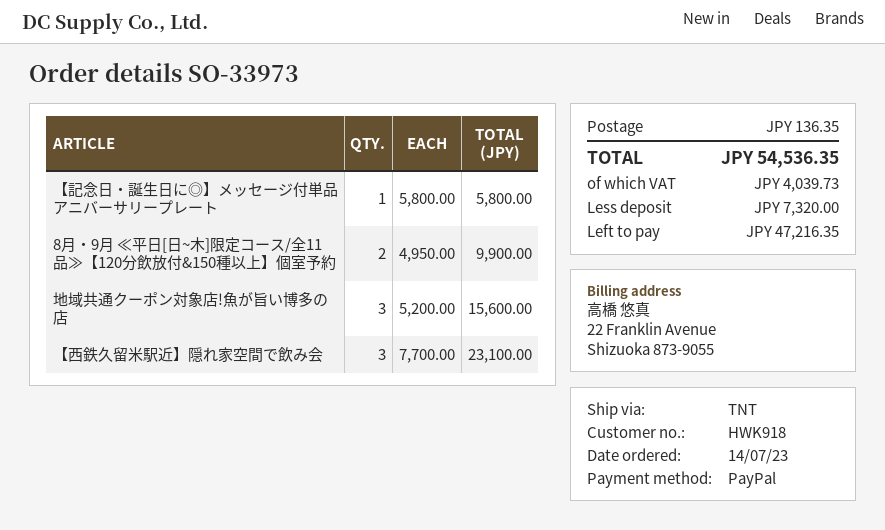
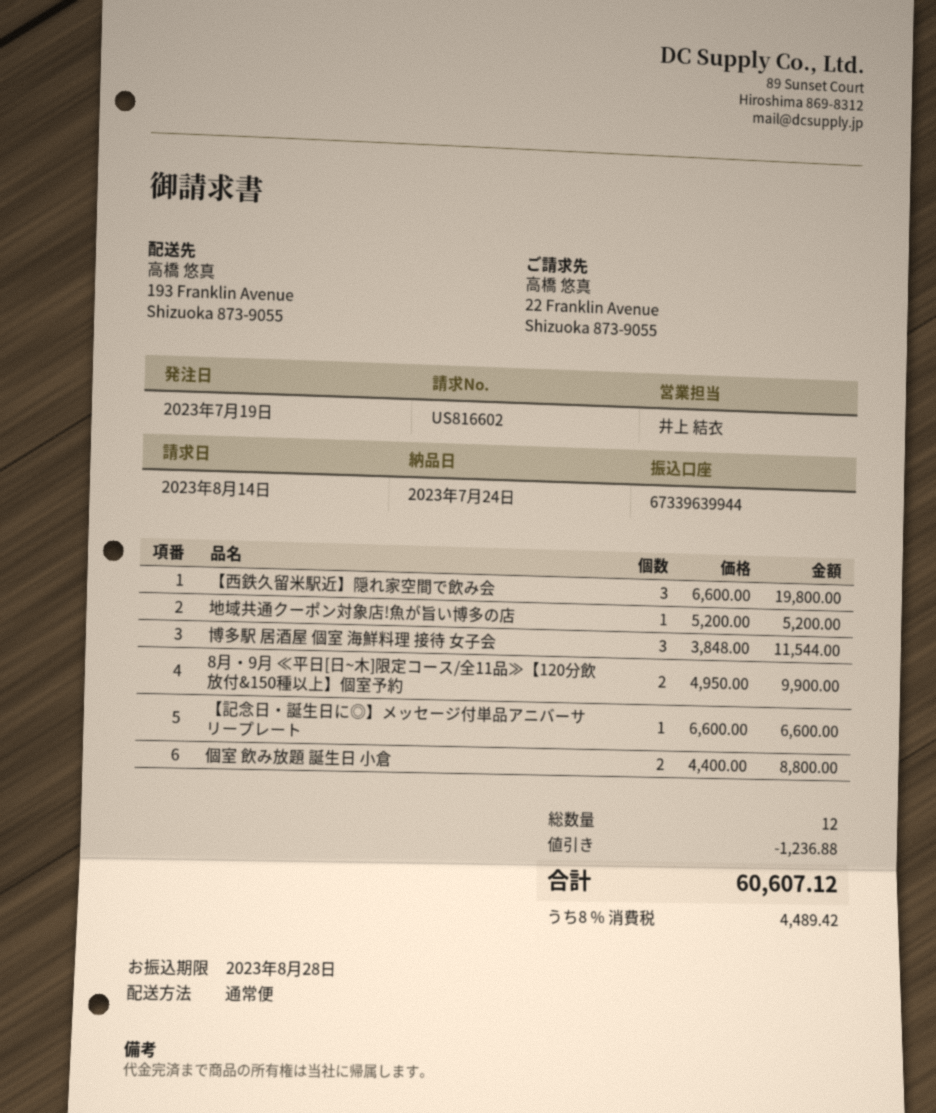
order date: 2023-07-14 -> 2023-07-19
shipping method: TNT -> standard
【記念日・誕生日に◎】メッセージ付単品アニバーサリープレート: 1 x 5800.00 = 5800.00 -> 1 x 6600.00 = 6600.00
地域共通クーポン対象店!魚が旨い博多の店: 3 x 5200.00 = 15600.00 -> 1 x 5200.00 = 5200.00
【西鉄久留米駅近】隠れ家空間で飲み会: 3 x 7700.00 = 23100.00 -> 3 x 6600.00 = 19800.00
博多駅 居酒屋 個室 海鮮料理 接待 女子会: none -> 3 x 3848.00 = 11544.00
個室 飲み放題 誕生日 小倉: none -> 2 x 4400.00 = 8800.00
discount: none -> 1236.88
shipping: 136.35 -> none
tax: 4039.73 -> 4489.42
total: 54536.35 -> 60607.12

